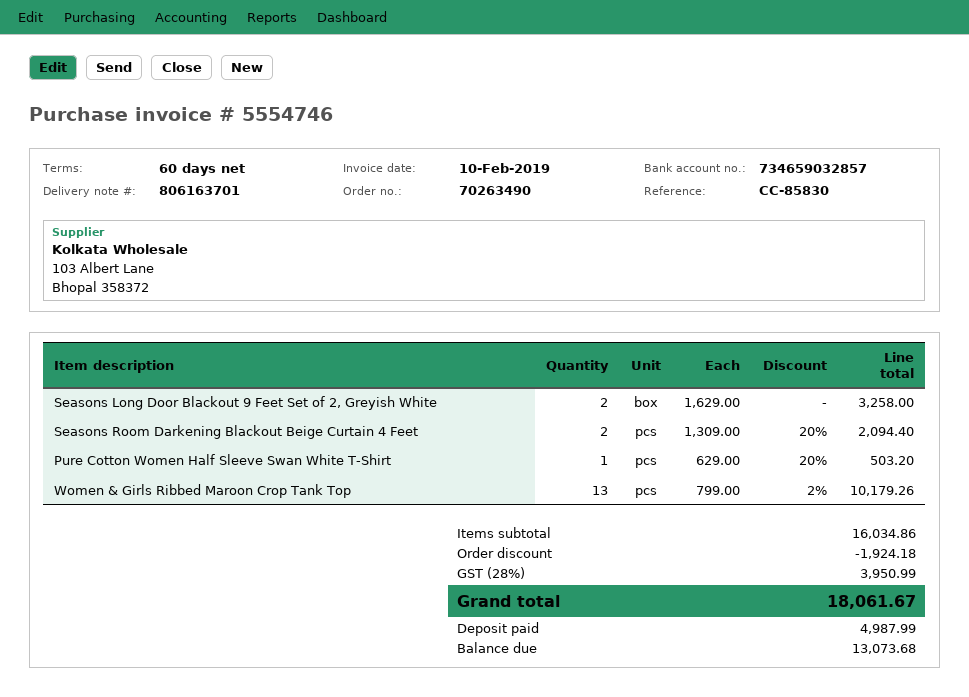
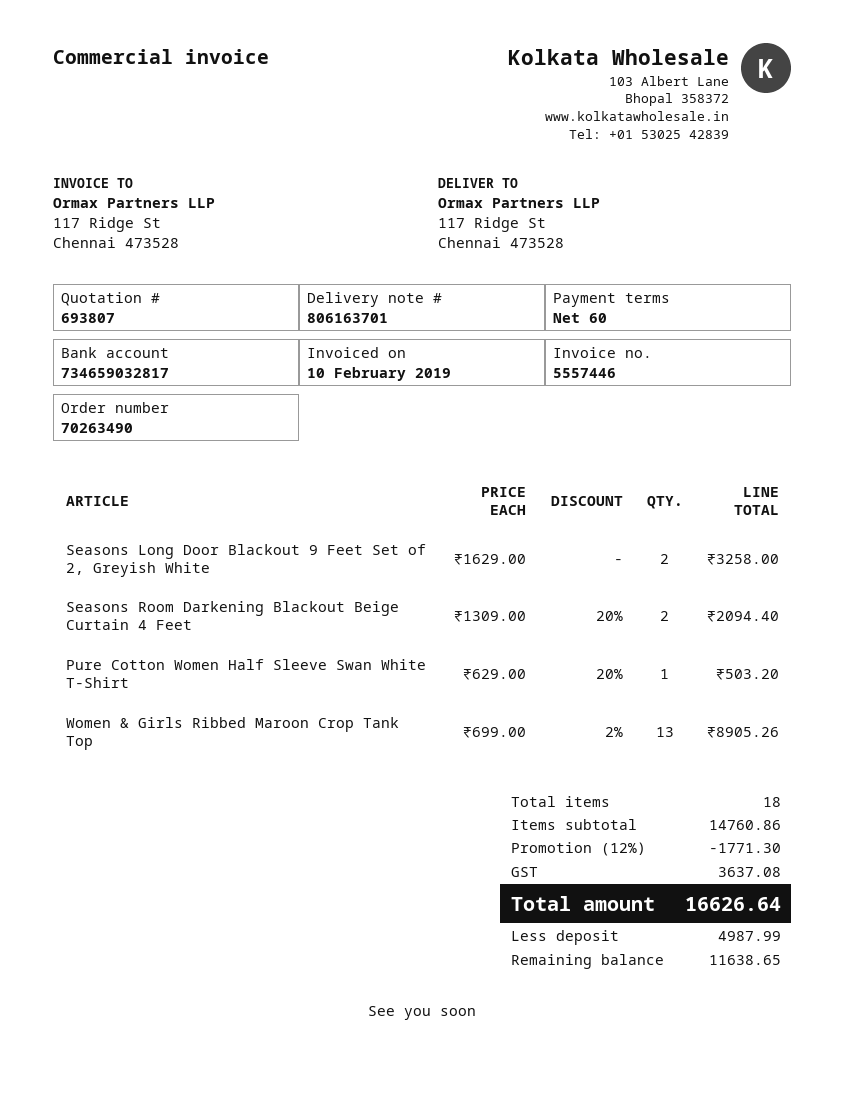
invoice number: 5554746 -> 5557446
bank account: 734659032857 -> 734659032817
Women & Girls Ribbed Maroon Crop Tank Top: 13 x 799.00 - 2% = 10179.26 -> 13 x 699.00 - 2% = 8905.26
subtotal: 16034.86 -> 14760.86
discount: 1924.18 -> 1771.30
tax: 3950.99 -> 3637.08
total: 18061.67 -> 16626.64
balance: 13073.68 -> 11638.65

